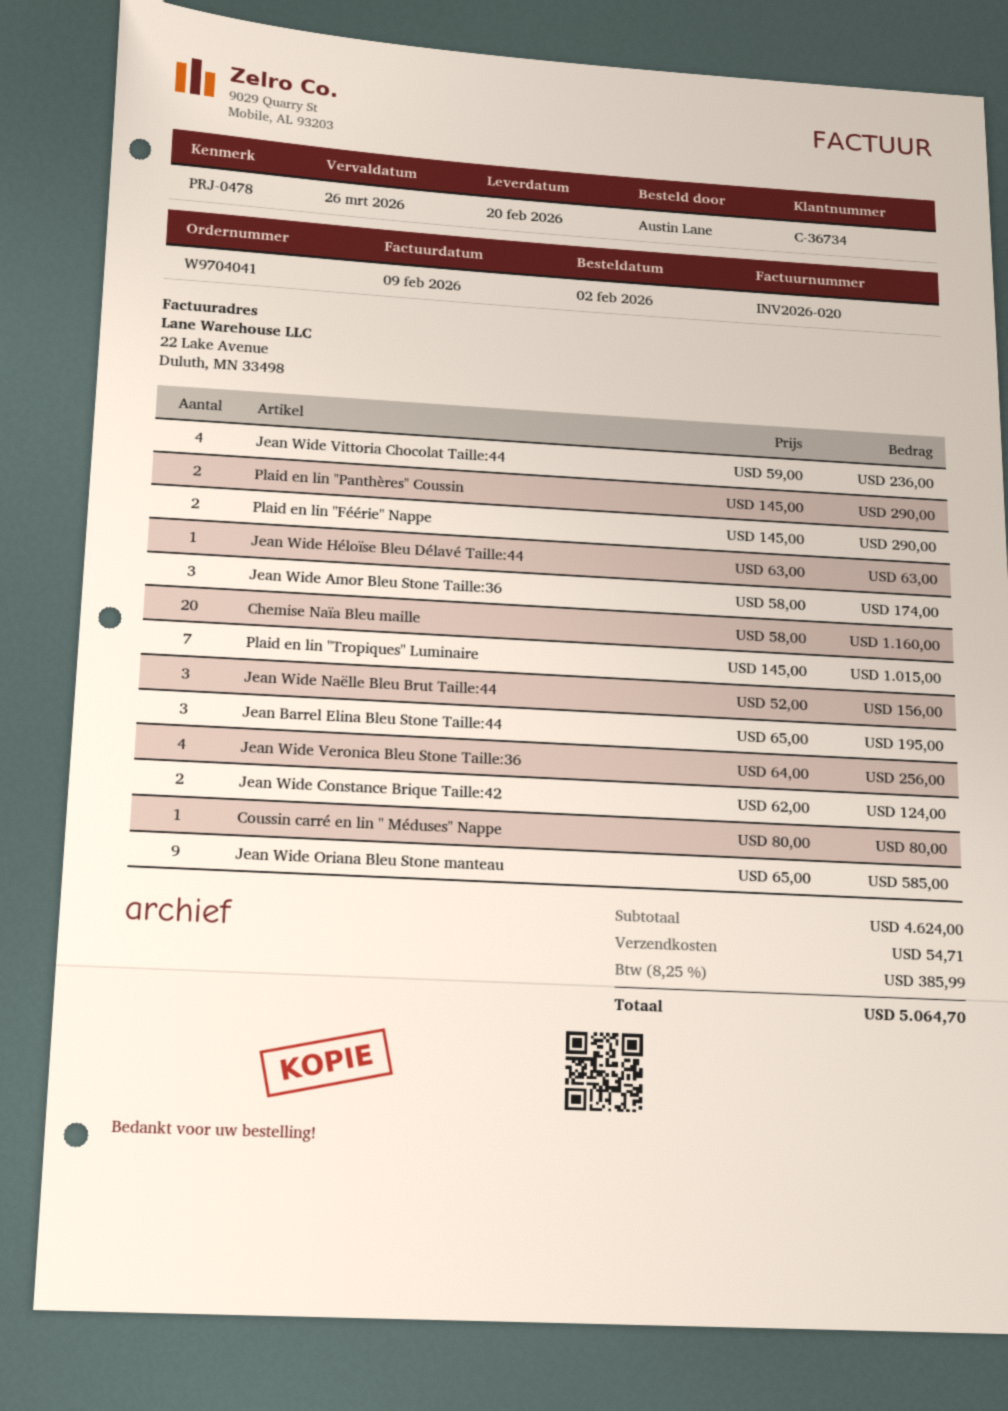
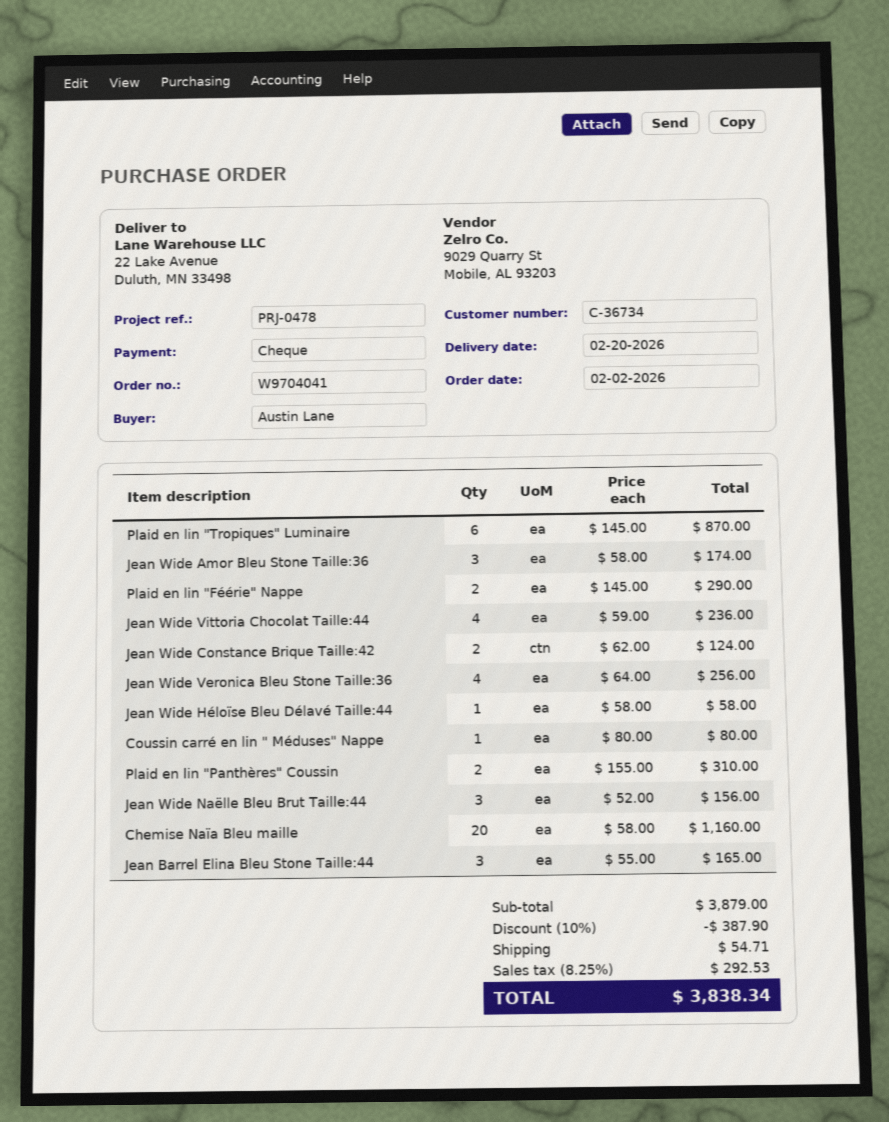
Plaid en lin "Panthères" Coussin: 2 x 145.00 = 290.00 -> 2 x 155.00 = 310.00
Jean Wide Héloïse Bleu Délavé Taille:44: 1 x 63.00 = 63.00 -> 1 x 58.00 = 58.00
Plaid en lin "Tropiques" Luminaire: 7 x 145.00 = 1015.00 -> 6 x 145.00 = 870.00
Jean Barrel Elina Bleu Stone Taille:44: 3 x 65.00 = 195.00 -> 3 x 55.00 = 165.00
Jean Wide Oriana Bleu Stone manteau: 9 x 65.00 = 585.00 -> none
subtotal: 4624.00 -> 3879.00
discount: none -> 10% = 387.90
tax: 8.25% = 385.99 -> 8.25% = 292.53
total: 5064.70 -> 3838.34

